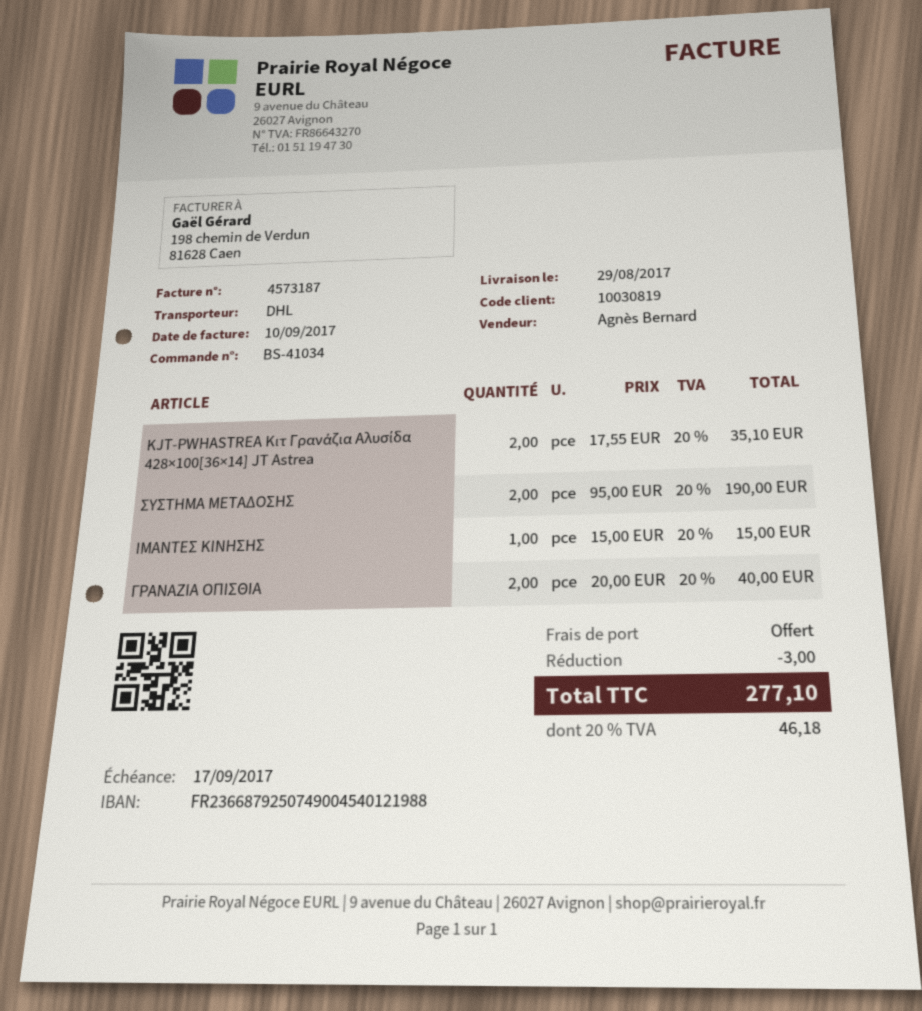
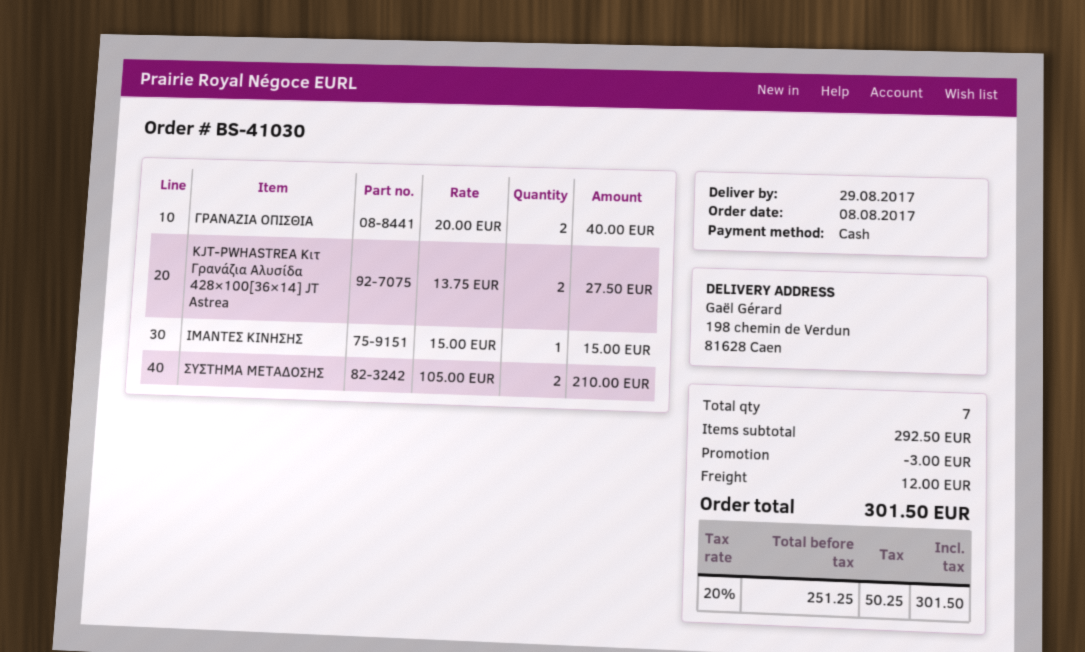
order number: BS-41034 -> BS-41030
KJT-PWHASTREA Κιτ Γρανάζια Αλυσίδα 428×100[36×14] JT Astrea: 2 x 17.55 = 35.10 -> 2 x 13.75 = 27.50
ΣΥΣΤΗΜΑ ΜΕΤΑΔΟΣΗΣ: 2 x 95.00 = 190.00 -> 2 x 105.00 = 210.00
shipping: 0.00 -> 12.00
tax: 20% = 46.18 -> 20% = 50.25
total: 277.10 -> 301.50

